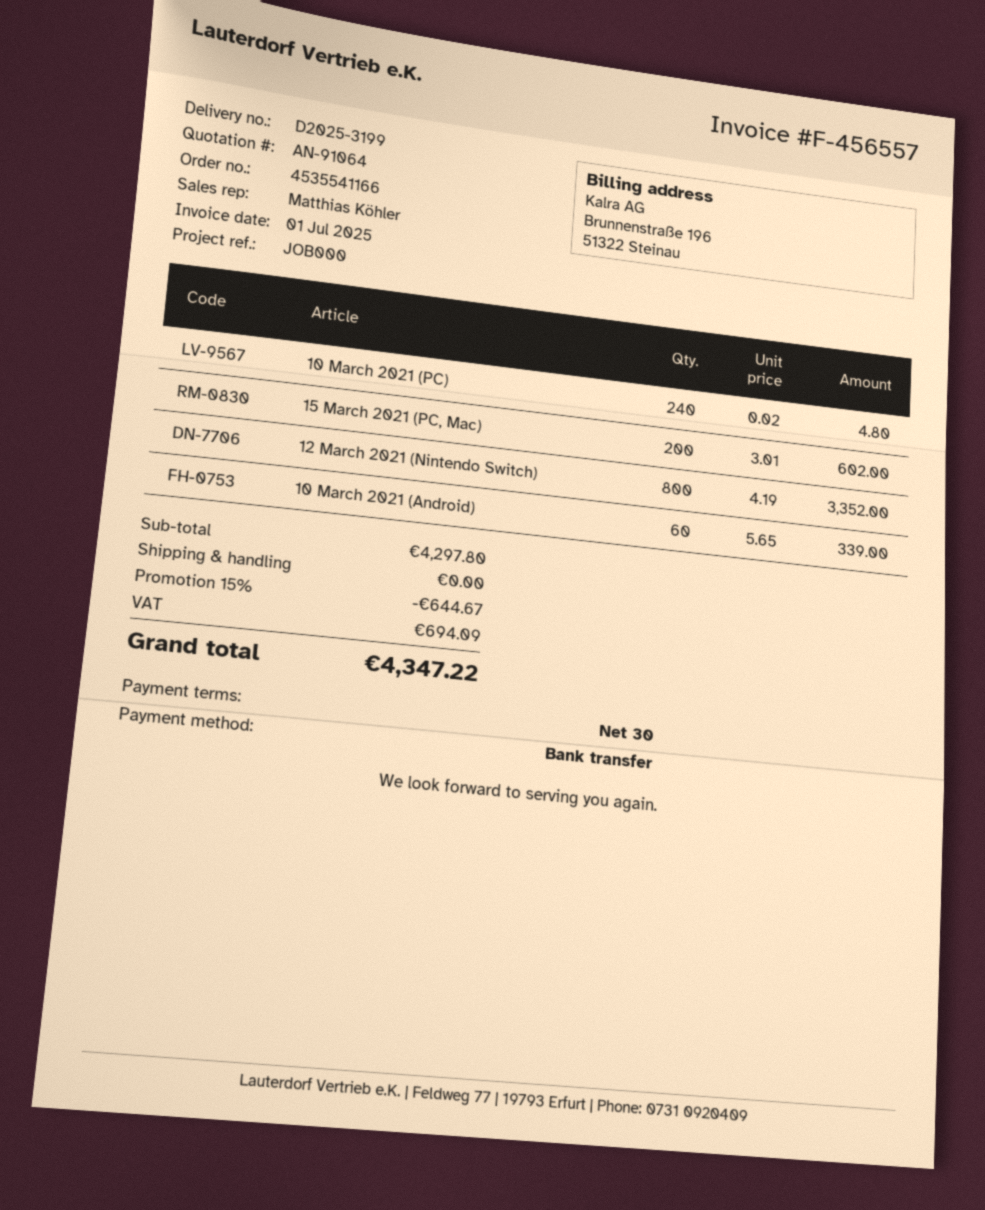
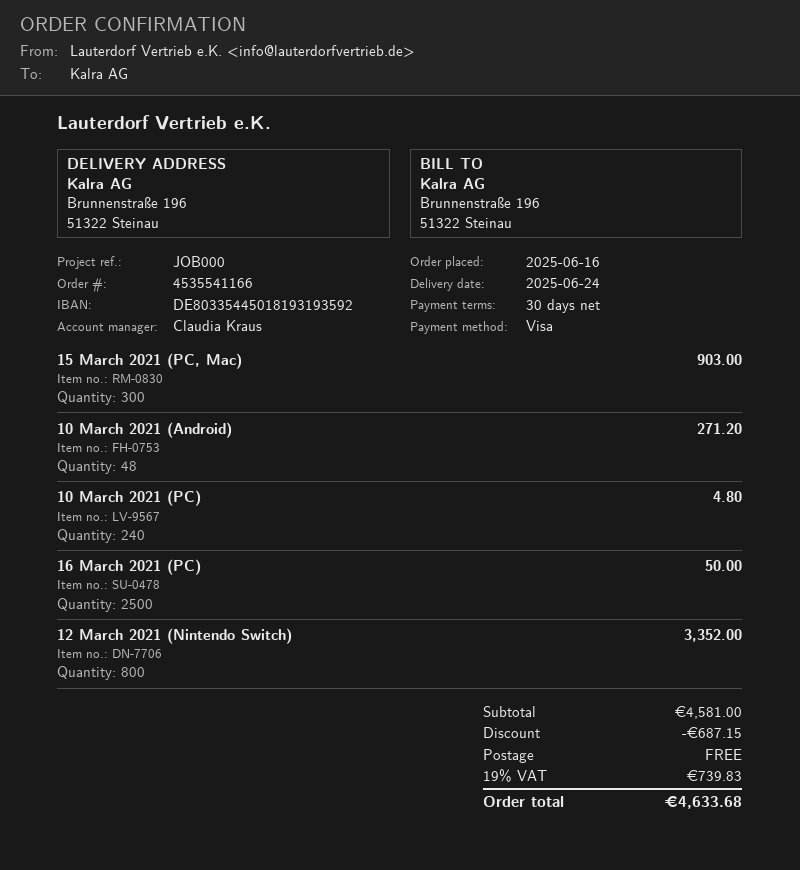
sales rep: Matthias Köhler -> Claudia Kraus
payment method: bank transfer -> Visa
15 March 2021 (PC, Mac): 200 for 602.00 -> 300 for 903.00
10 March 2021 (Android): 60 for 339.00 -> 48 for 271.20
16 March 2021 (PC): none -> 2500 for 50.00
subtotal: 4297.80 -> 4581.00
discount: 644.67 -> 687.15
tax: 694.09 -> 739.83
total: 4347.22 -> 4633.68

